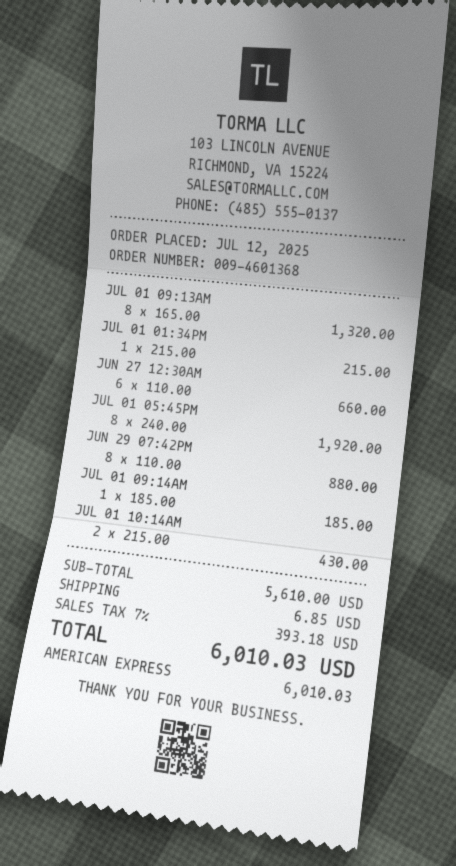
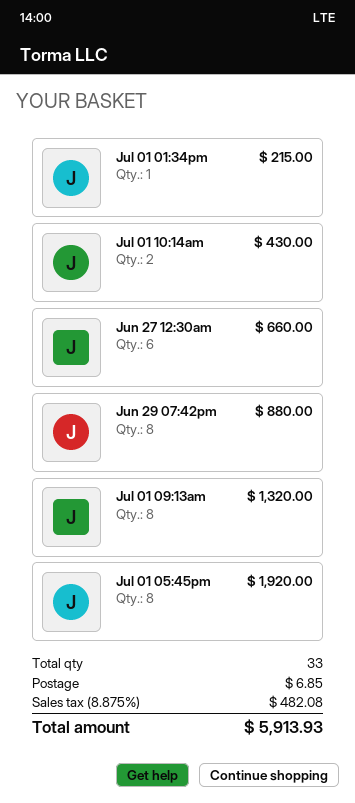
JUL 01 09:14AM: 1 for 185.00 -> none
tax: 7% = 393.18 -> 8.875% = 482.08
total: 6010.03 -> 5913.93

